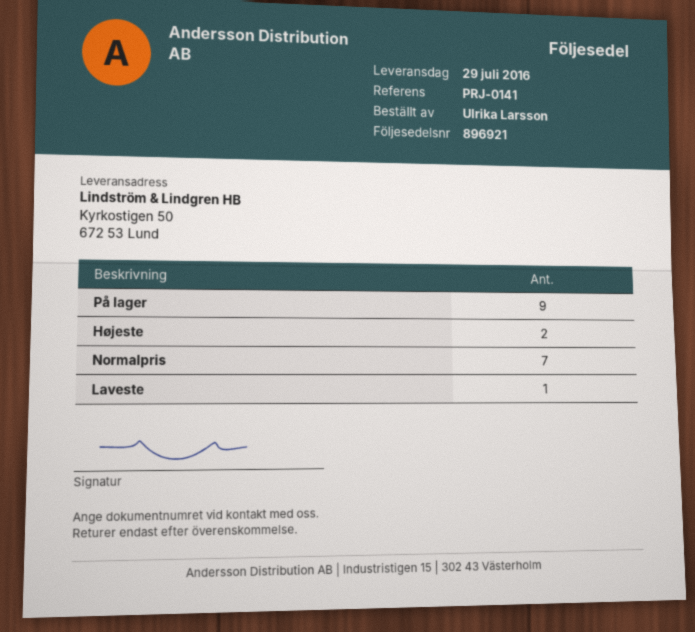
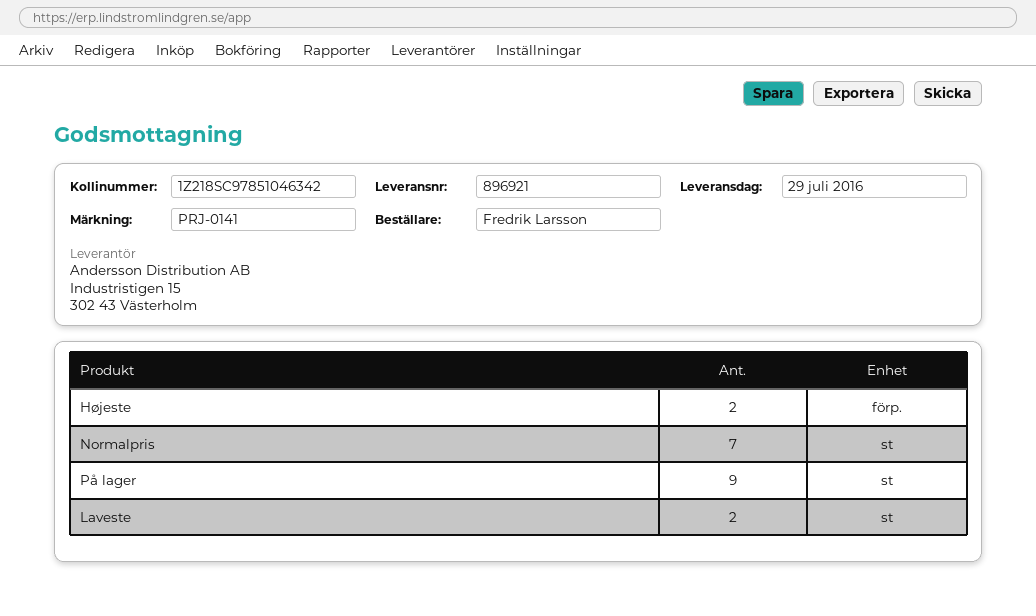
ordered by: Ulrika Larsson -> Fredrik Larsson
Laveste: 1 -> 2

